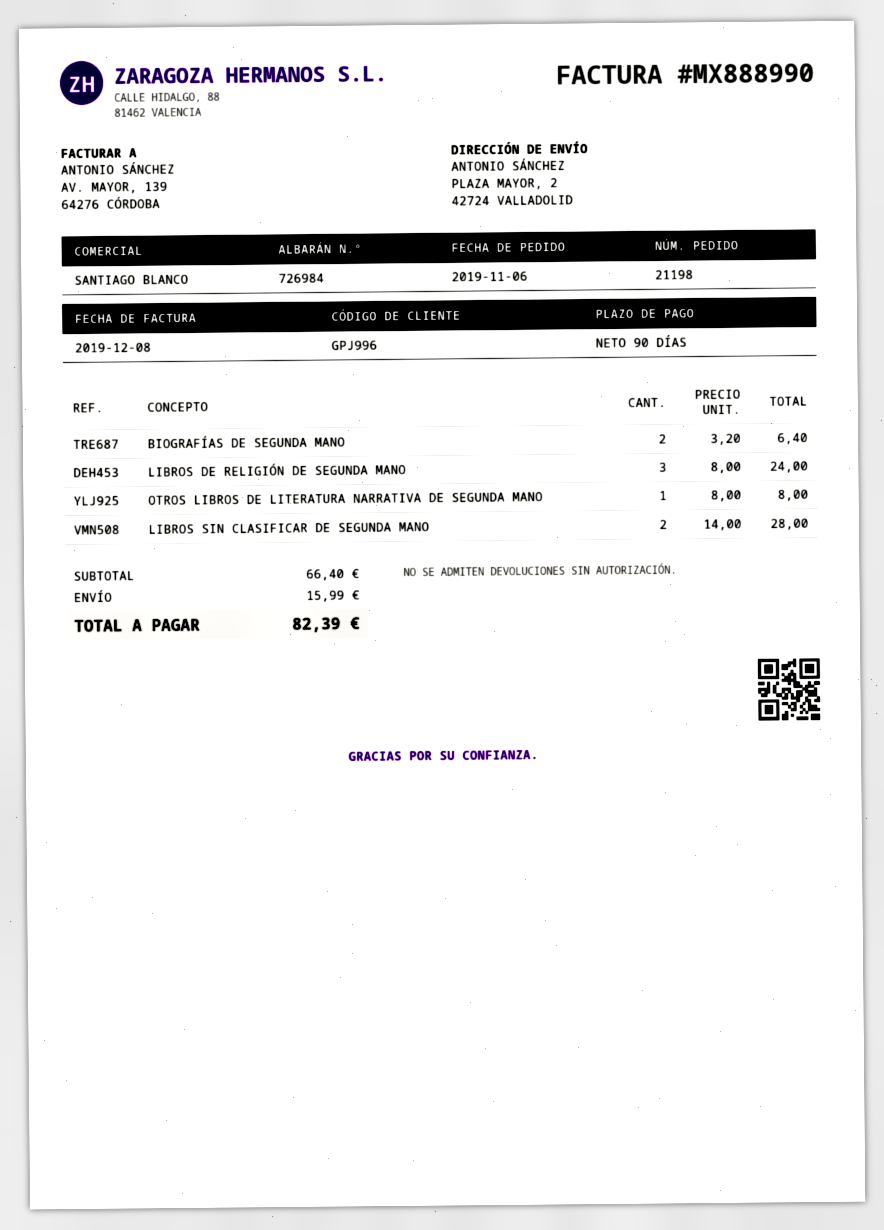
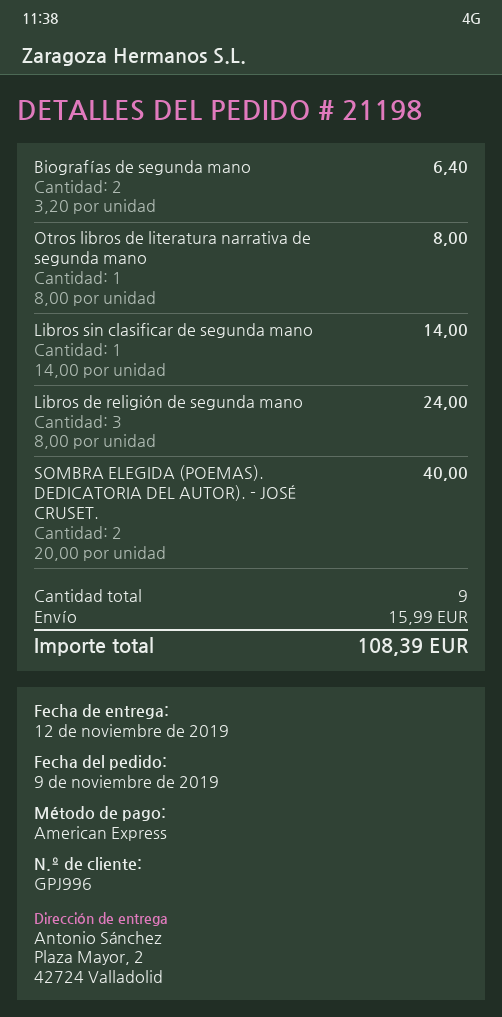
order date: 2019-11-06 -> 2019-11-09
LIBROS SIN CLASIFICAR DE SEGUNDA MANO: 2 x 14.00 = 28.00 -> 1 x 14.00 = 14.00
SOMBRA ELEGIDA (POEMAS). DEDICATORIA DEL AUTOR). - JOSÉ CRUSET.: none -> 2 x 20.00 = 40.00
total: 82.39 -> 108.39

